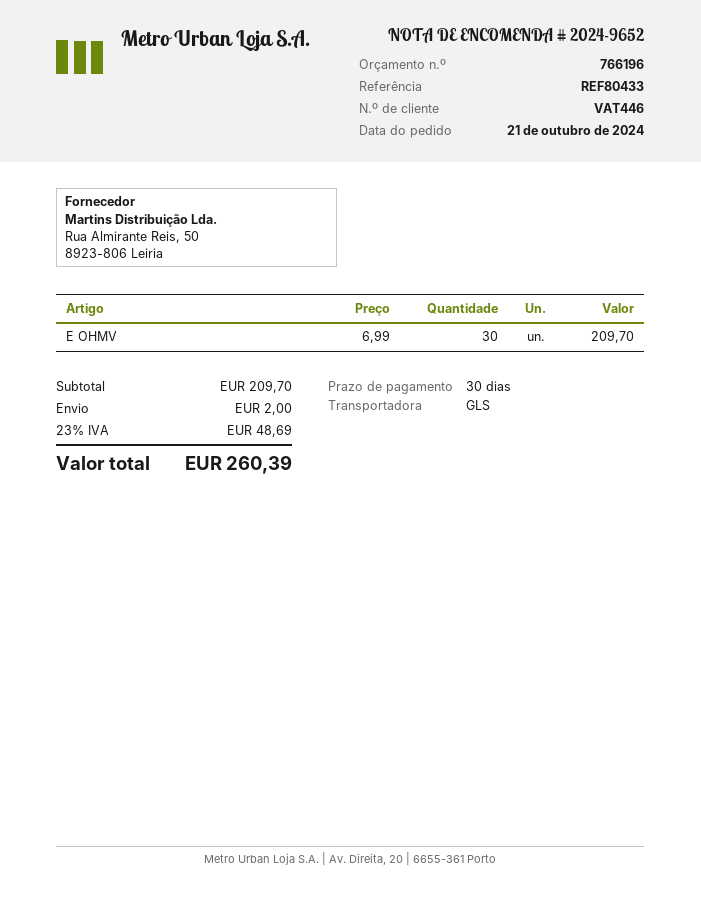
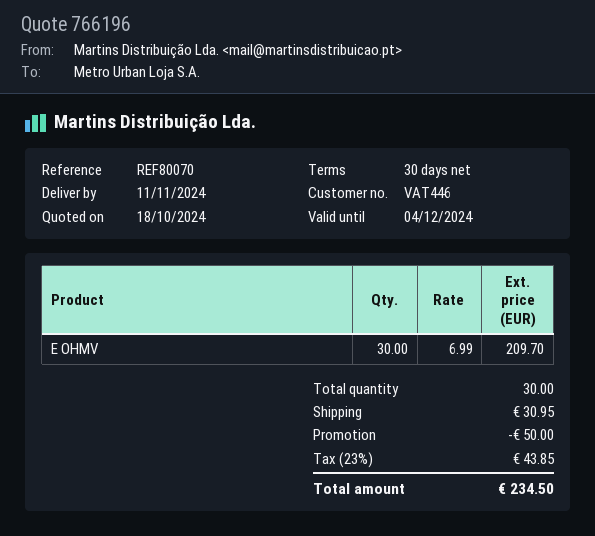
reference: REF80433 -> REF80070
discount: none -> 50.00
shipping: 2.00 -> 30.95
tax: 23% = 48.69 -> 23% = 43.85
total: 260.39 -> 234.50

